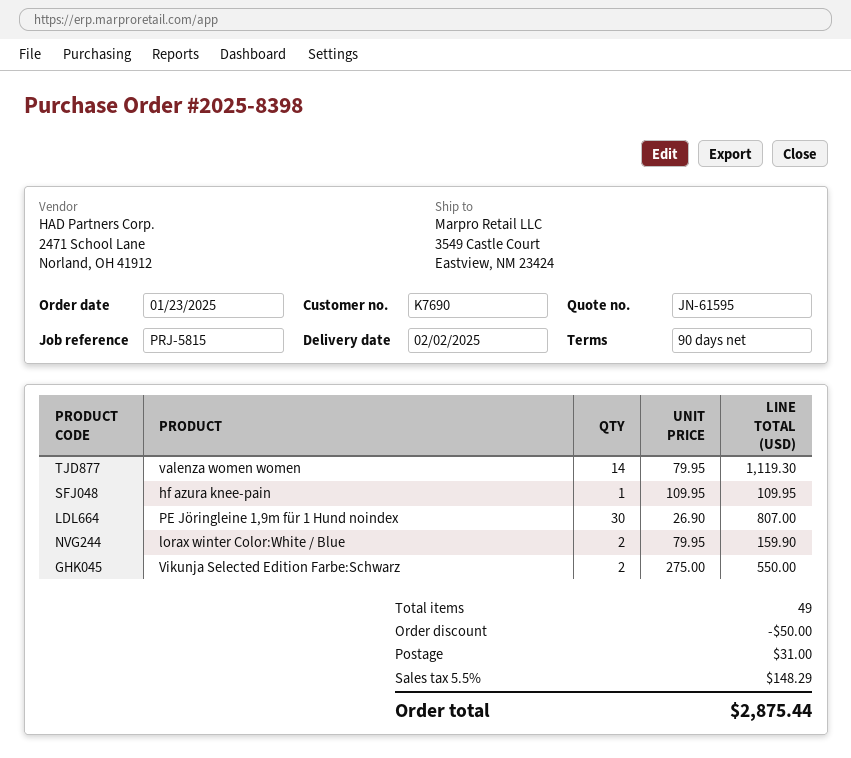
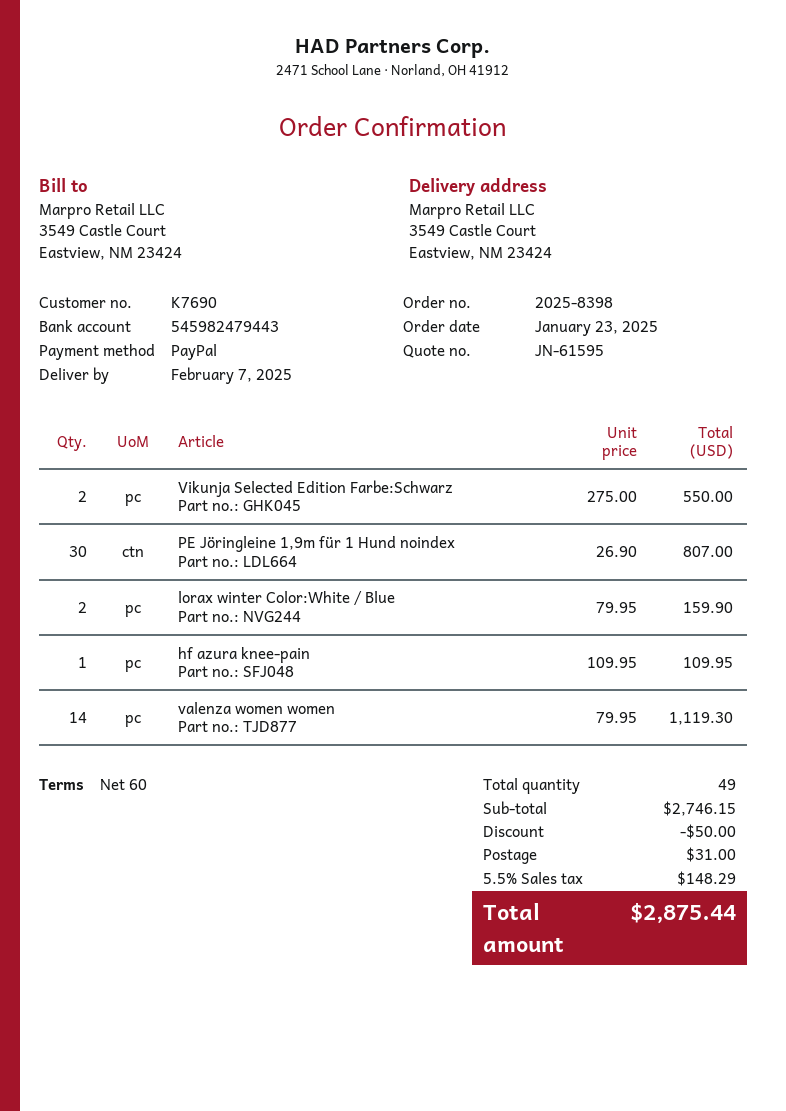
delivery date: 2025-02-02 -> 2025-02-07
payment terms: 90 days -> 60 days

